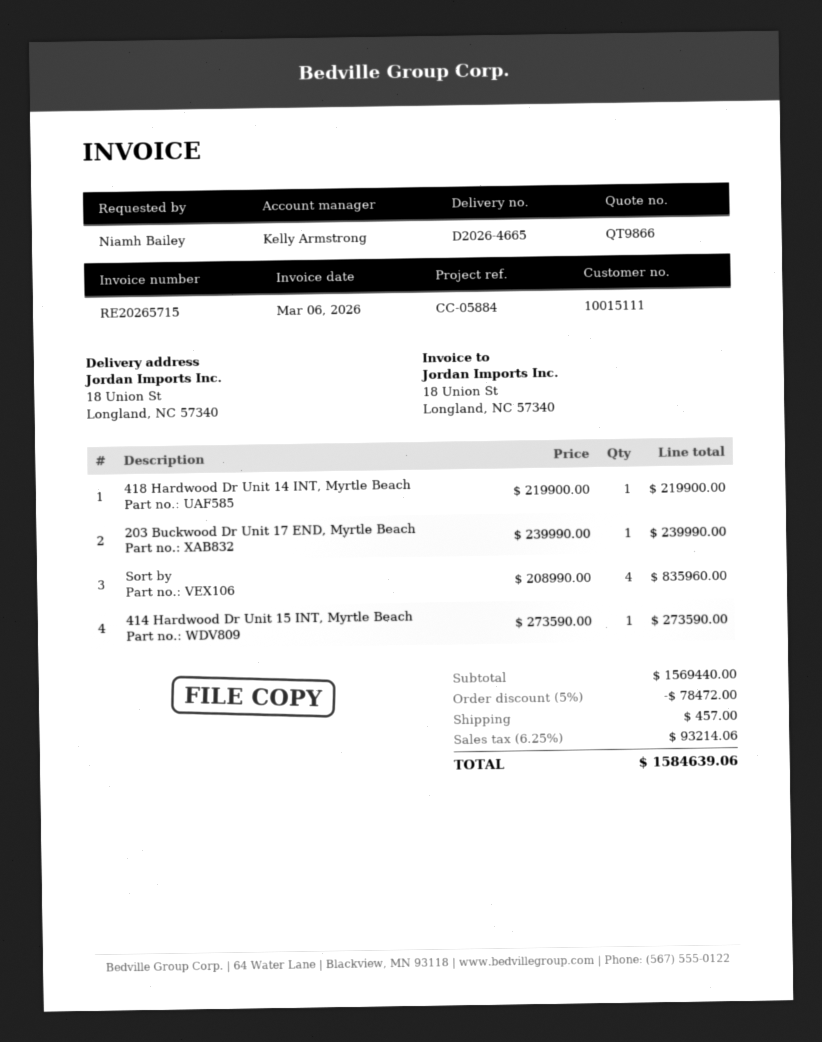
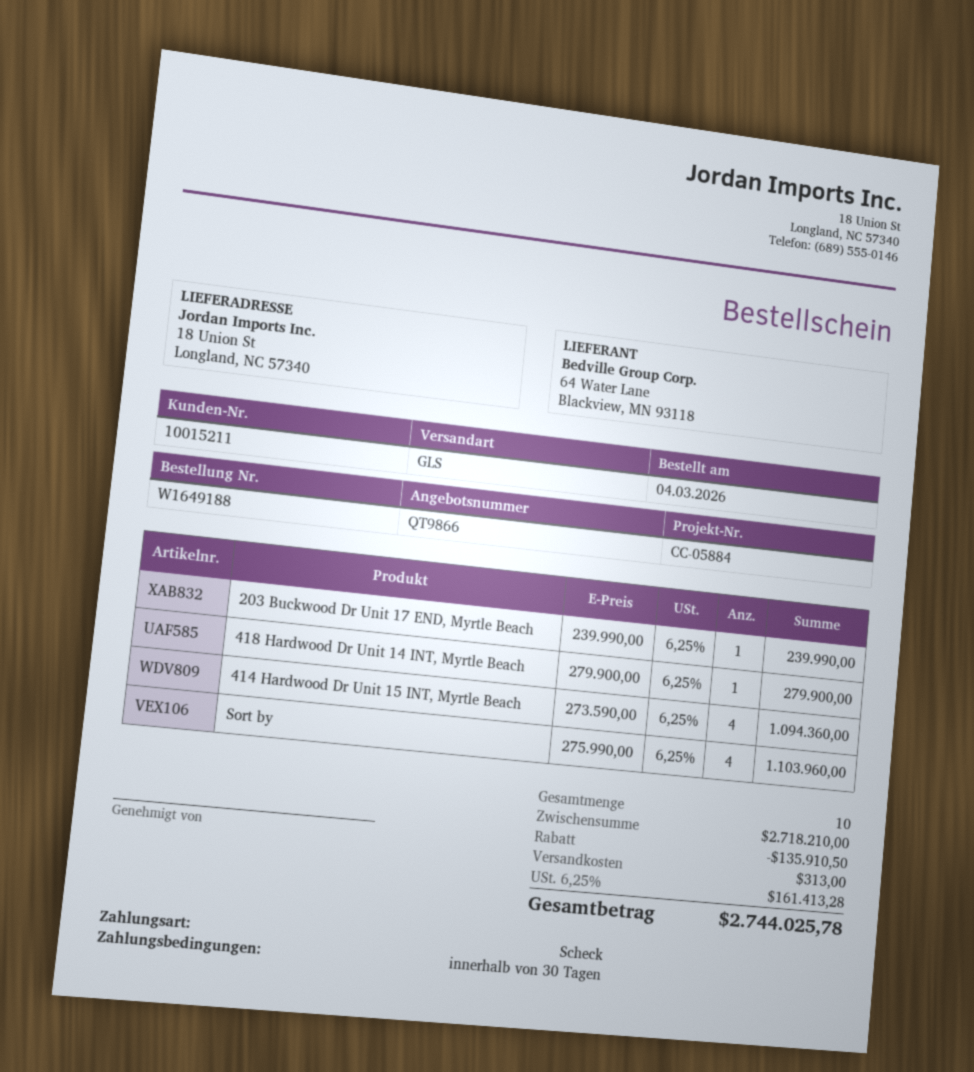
customer number: 10015111 -> 10015211
418 Hardwood Dr Unit 14 INT, Myrtle Beach: 1 x 219900.00 = 219900.00 -> 1 x 279900.00 = 279900.00
Sort by: 4 x 208990.00 = 835960.00 -> 4 x 275990.00 = 1103960.00
414 Hardwood Dr Unit 15 INT, Myrtle Beach: 1 x 273590.00 = 273590.00 -> 4 x 273590.00 = 1094360.00
subtotal: 1569440.00 -> 2718210.00
discount: 78472.00 -> 135910.50
shipping: 457.00 -> 313.00
tax: 6.25% = 93214.06 -> 6.25% = 161413.28
total: 1584639.06 -> 2744025.78

